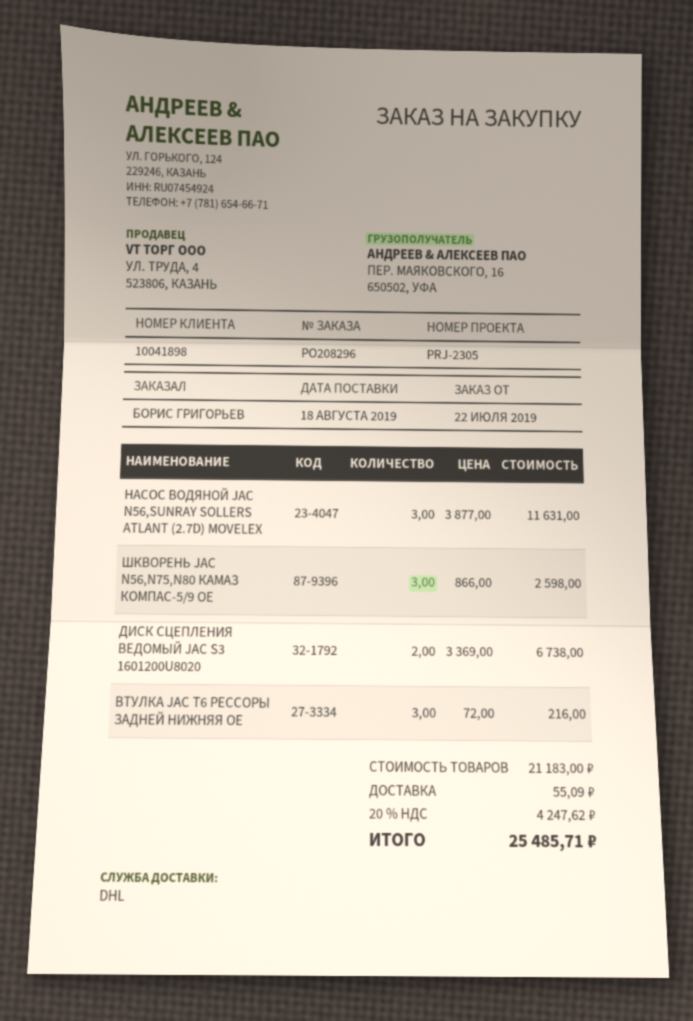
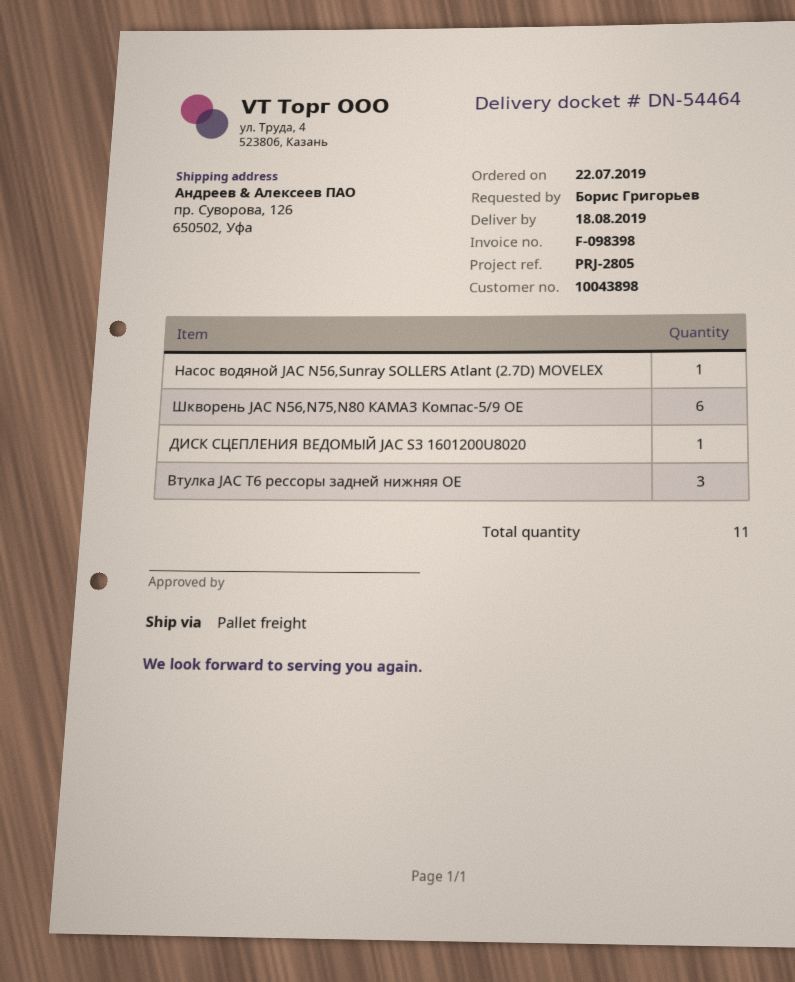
customer number: 10041898 -> 10043898
reference: PRJ-2305 -> PRJ-2805
shipping method: DHL -> pallet freight
ship to: ПЕР. МАЯКОВСКОГО, 16, 650502, УФА -> пр. Суворова, 126, 650502, Уфа
НАСОС ВОДЯНОЙ JAC N56,SUNRAY SOLLERS ATLANT (2.7D) MOVELEX: 3 -> 1
ШКВОРЕНЬ JAC N56,N75,N80 КАМАЗ КОМПАС-5/9 OE: 3 -> 6
ДИСК СЦЕПЛЕНИЯ ВЕДОМЫЙ JAC S3 1601200U8020: 2 -> 1

